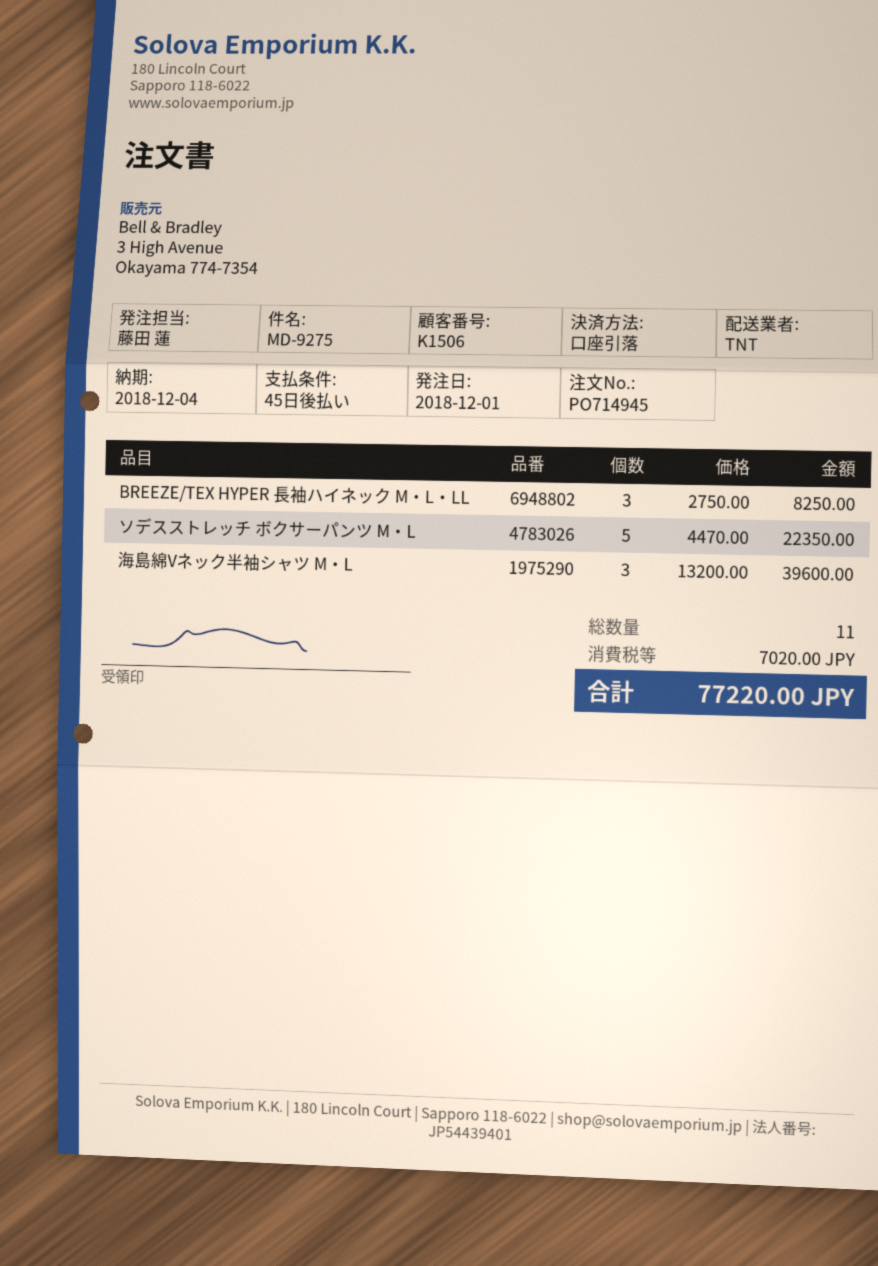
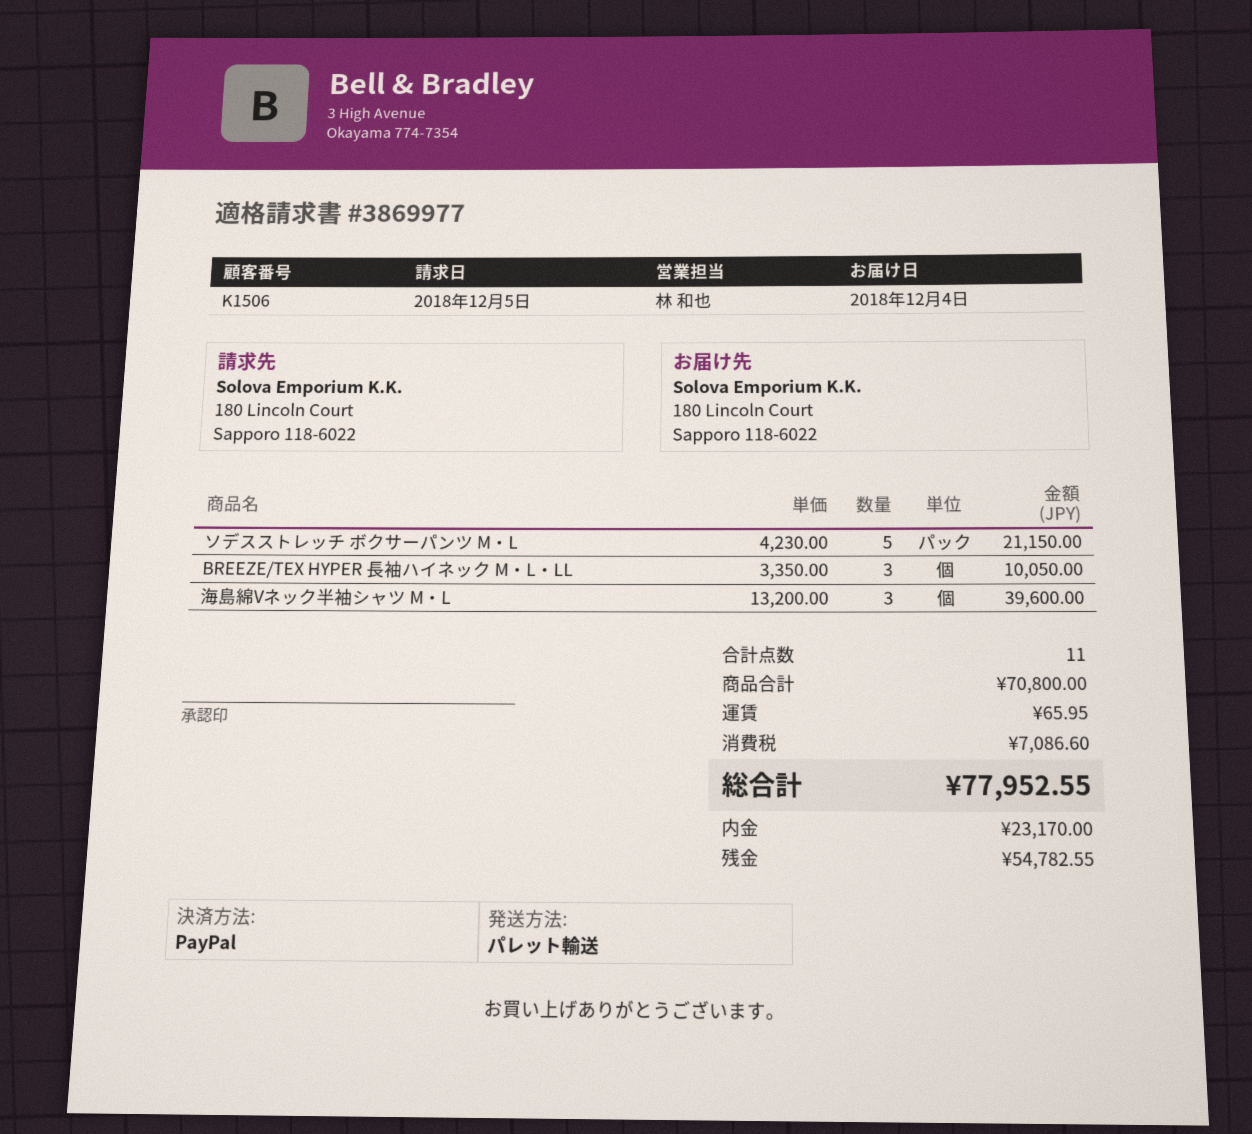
payment method: direct debit -> PayPal
shipping method: TNT -> pallet freight
BREEZE/TEX HYPER 長袖ハイネック M・L・LL: 3 x 2750.00 = 8250.00 -> 3 x 3350.00 = 10050.00
ソデスストレッチ ボクサーパンツ M・L: 5 x 4470.00 = 22350.00 -> 5 x 4230.00 = 21150.00
shipping: none -> 65.95
tax: 7020.00 -> 7086.60
total: 77220.00 -> 77952.55

